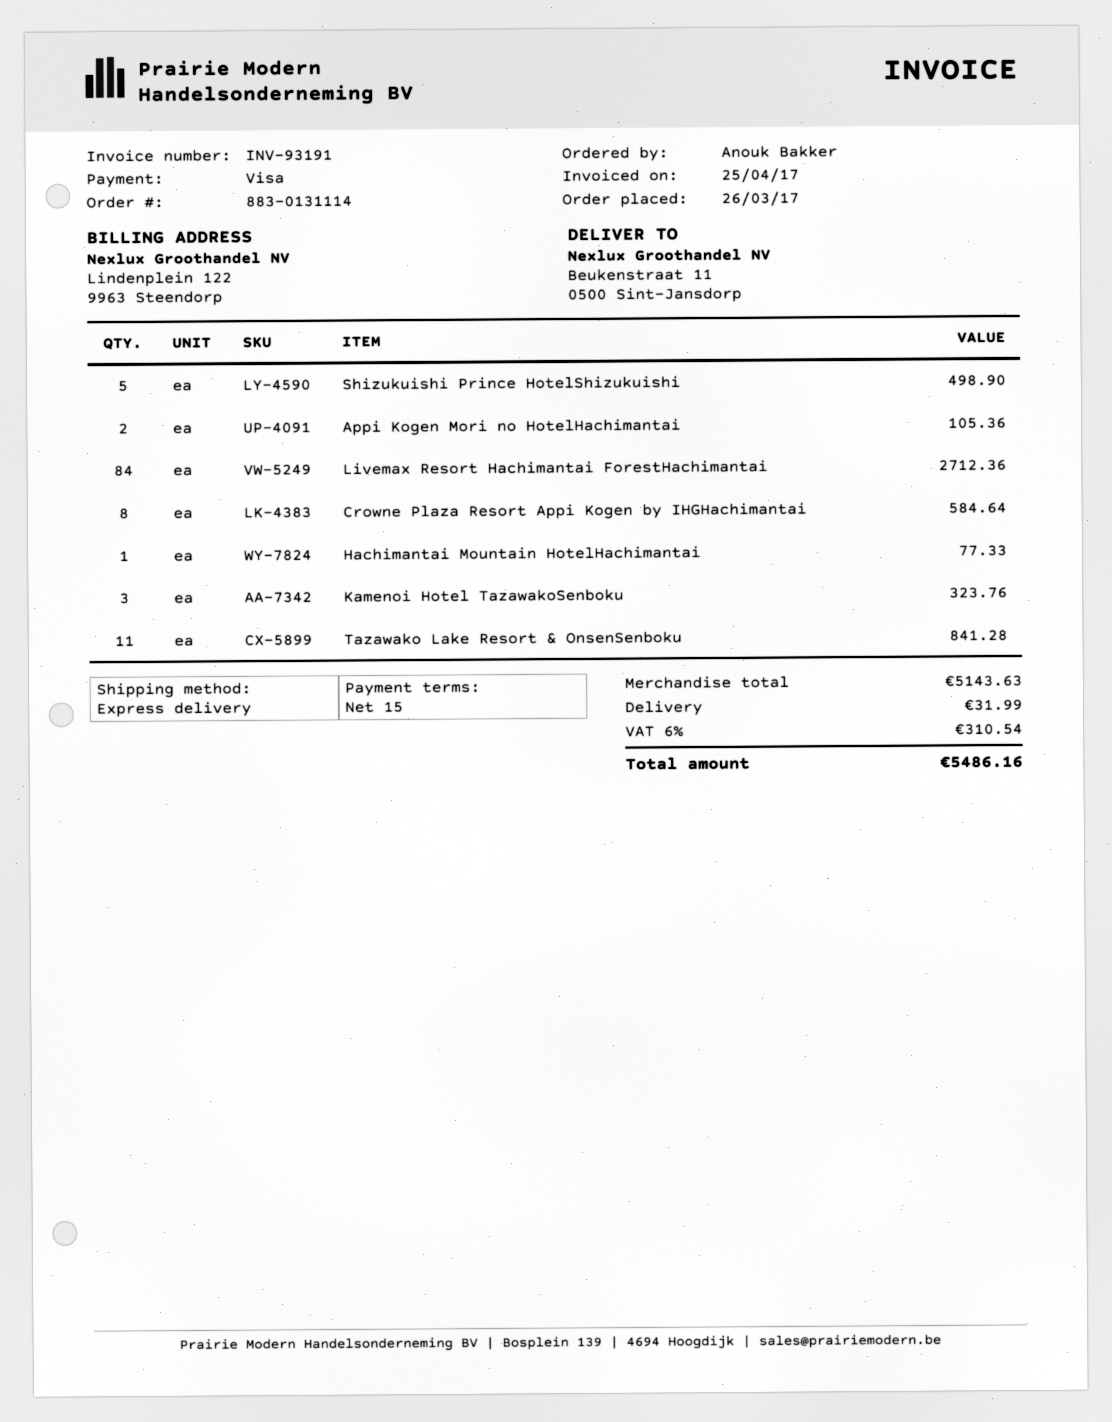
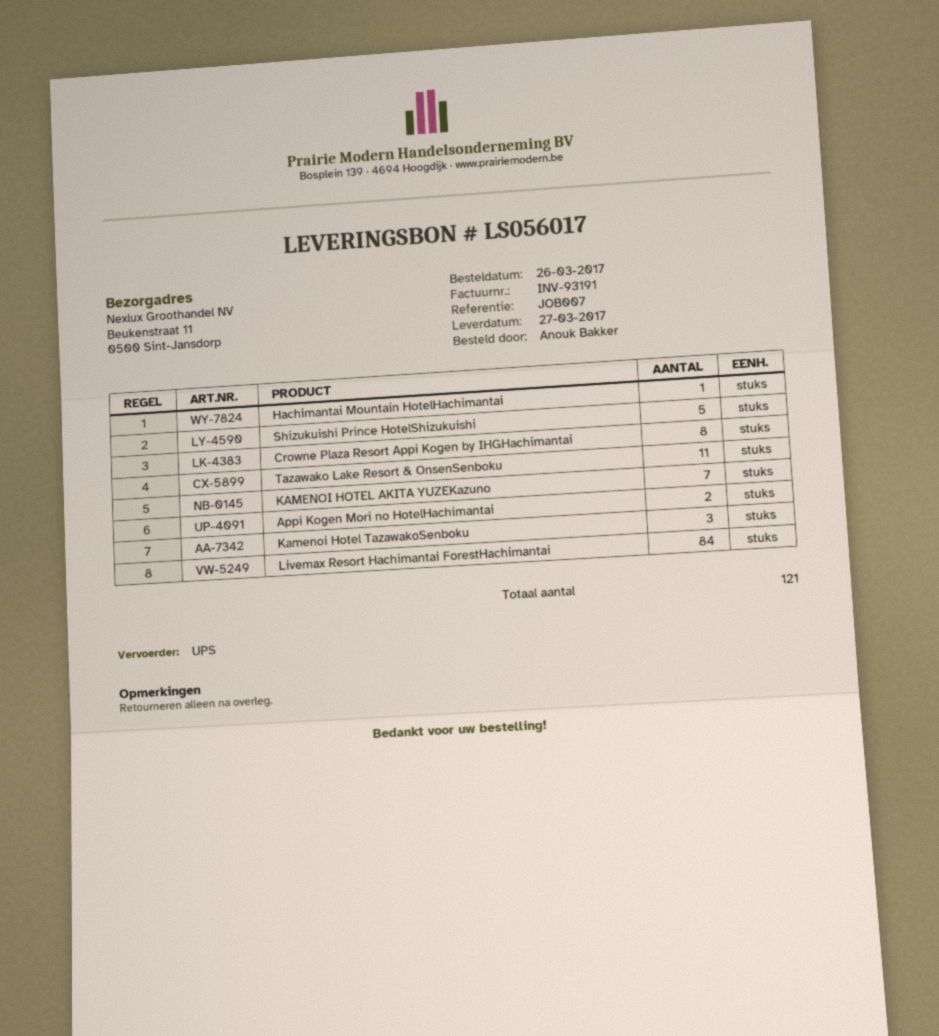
shipping method: express -> UPS
KAMENOI HOTEL AKITA YUZEKazuno: none -> 7

